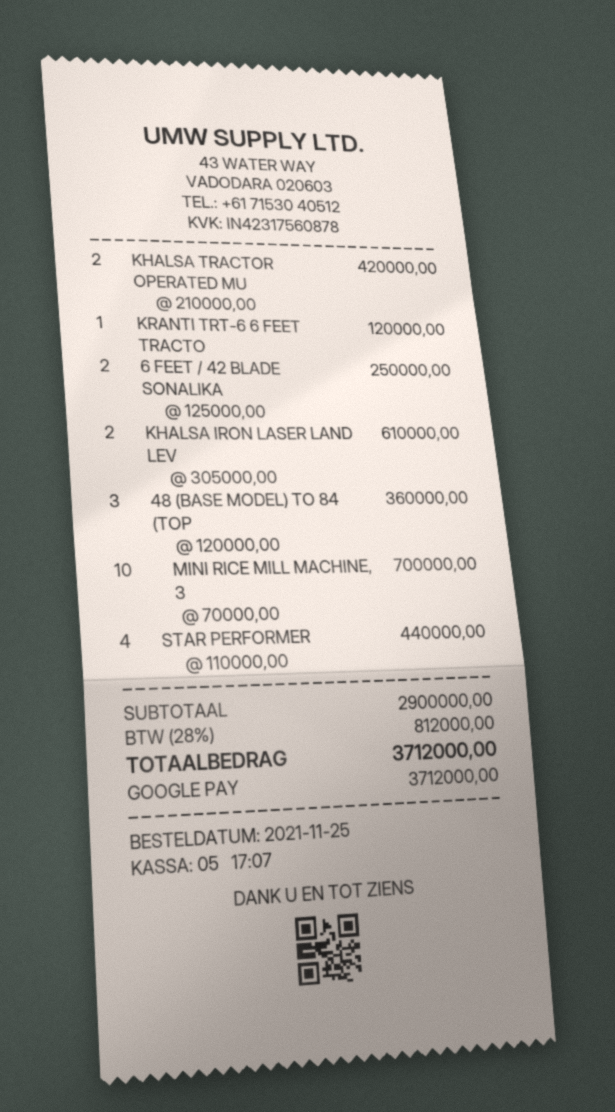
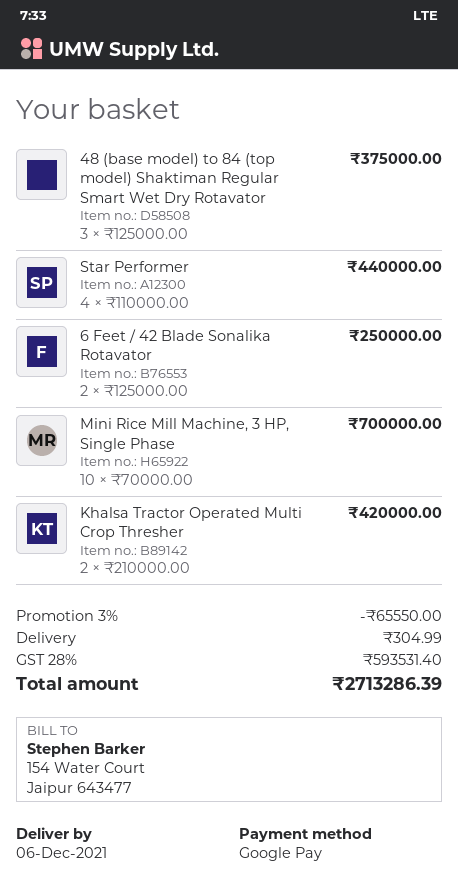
KRANTI TRT-6 6 FEET TRACTO: 1 x 120000.00 = 120000.00 -> none
KHALSA IRON LASER LAND LEV: 2 x 305000.00 = 610000.00 -> none
48 (BASE MODEL) TO 84 (TOP: 3 x 120000.00 = 360000.00 -> 3 x 125000.00 = 375000.00
discount: none -> 3% = 65550.00
shipping: none -> 304.99
tax: 28% = 812000.00 -> 28% = 593531.40
total: 3712000.00 -> 2713286.39

